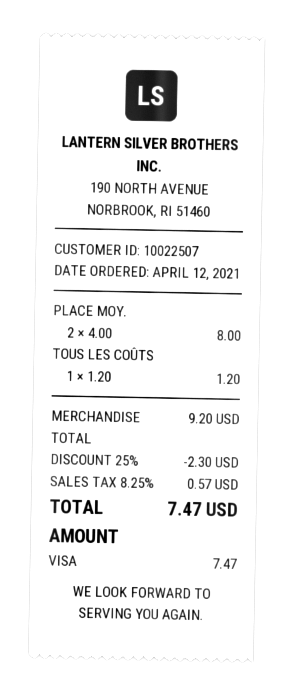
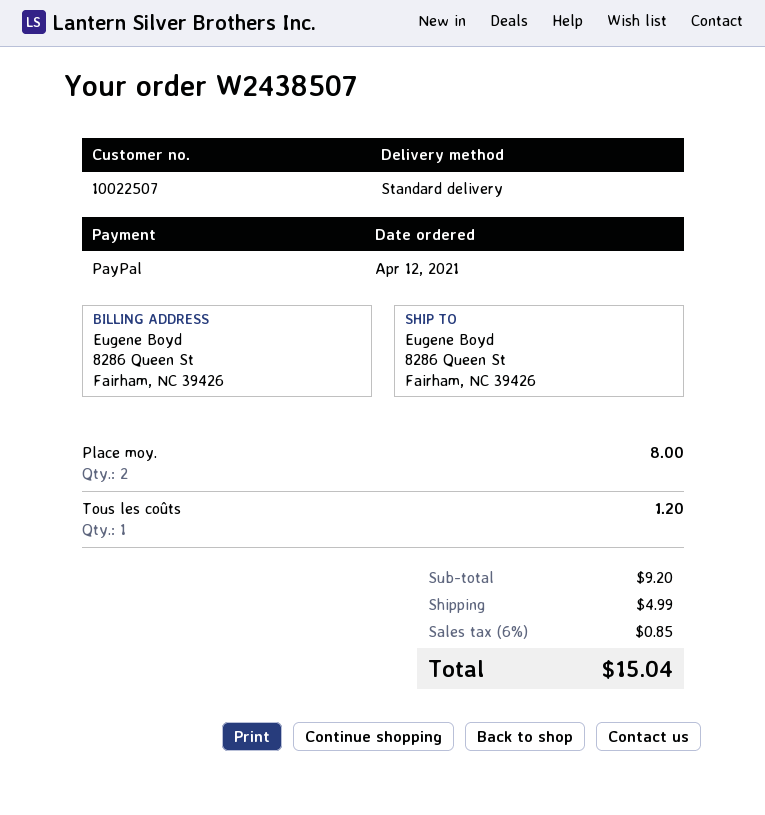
payment method: Visa -> PayPal
discount: 25% = 2.30 -> none
shipping: none -> 4.99
tax: 8.25% = 0.57 -> 6% = 0.85
total: 7.47 -> 15.04

